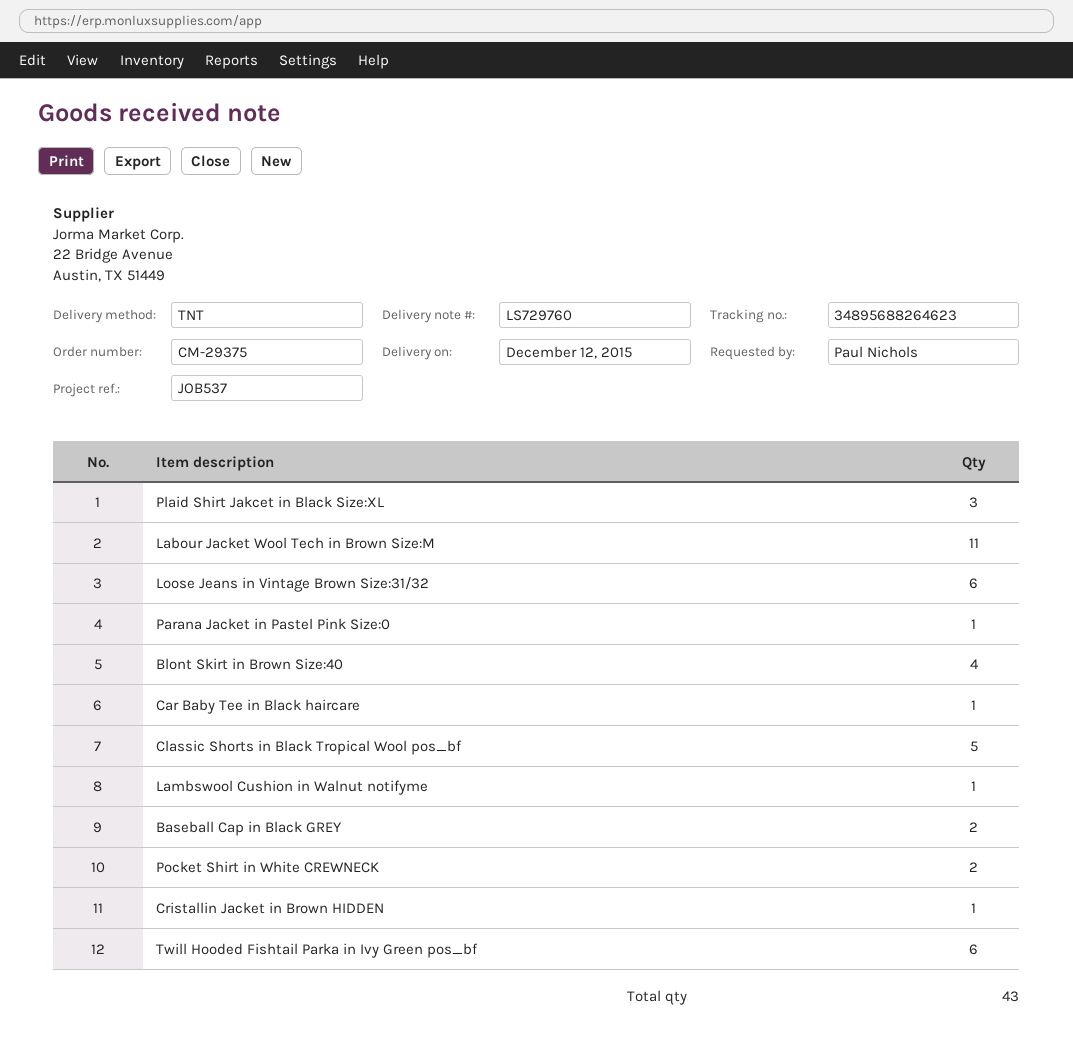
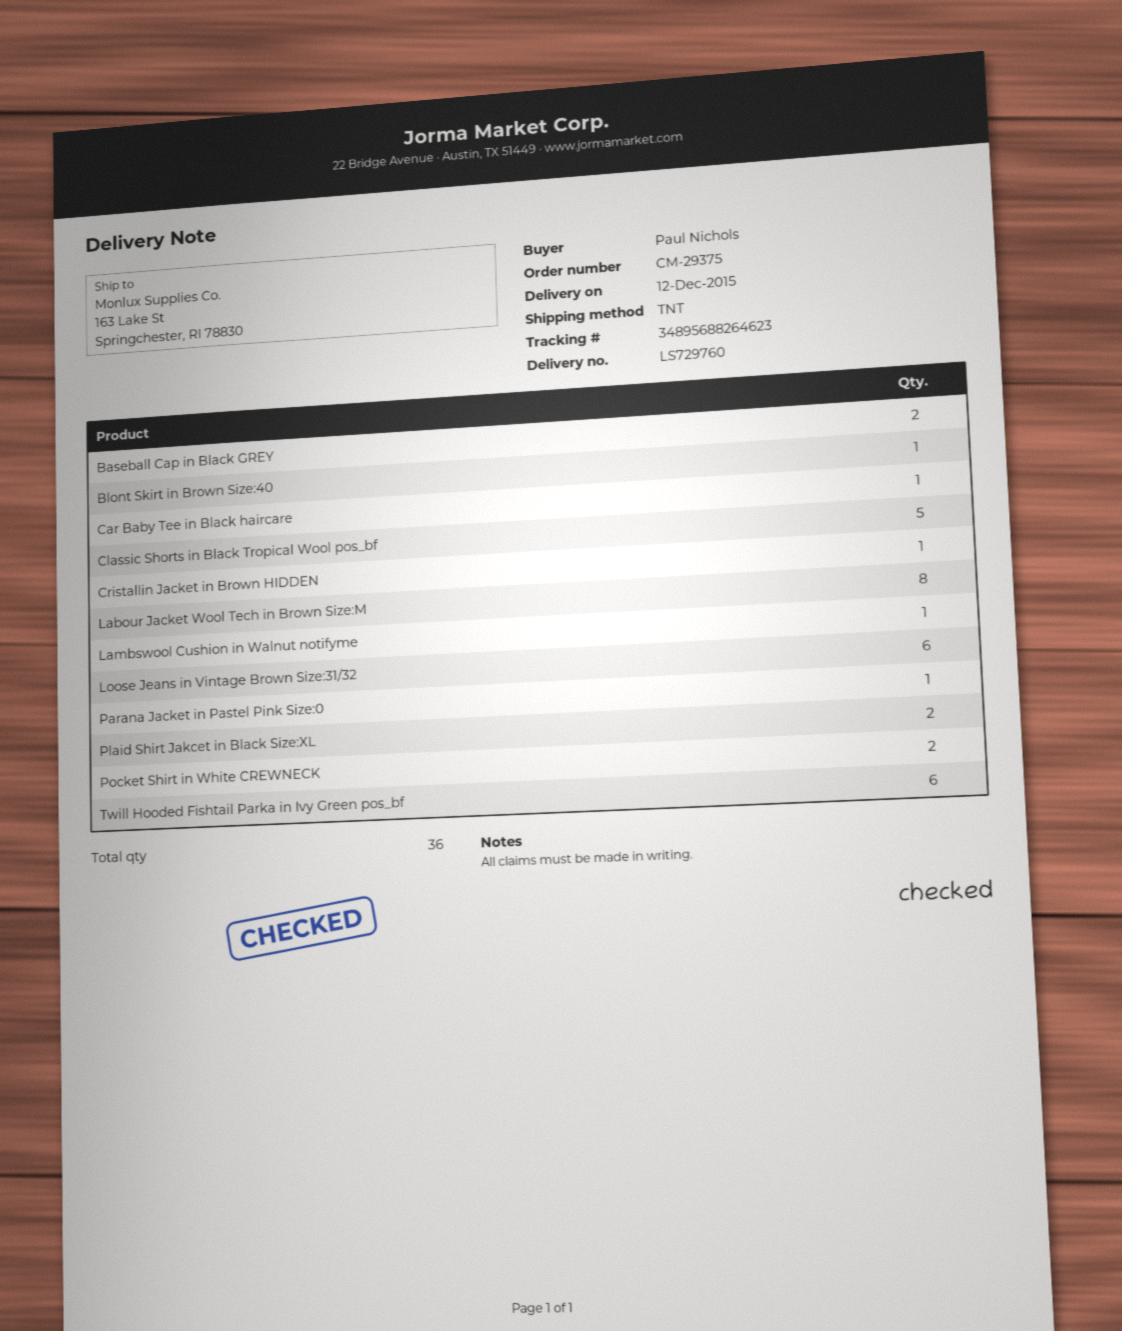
Plaid Shirt Jakcet in Black Size:XL: 3 -> 2
Labour Jacket Wool Tech in Brown Size:M: 11 -> 8
Blont Skirt in Brown Size:40: 4 -> 1
total quantity: 43 -> 36

